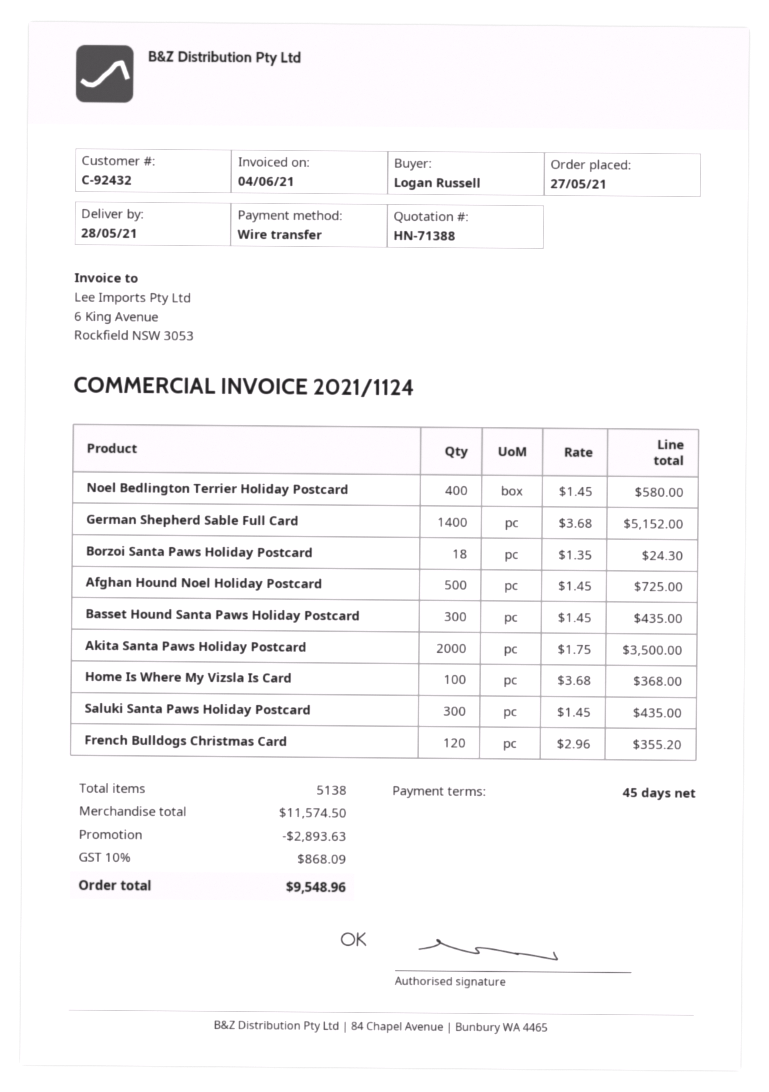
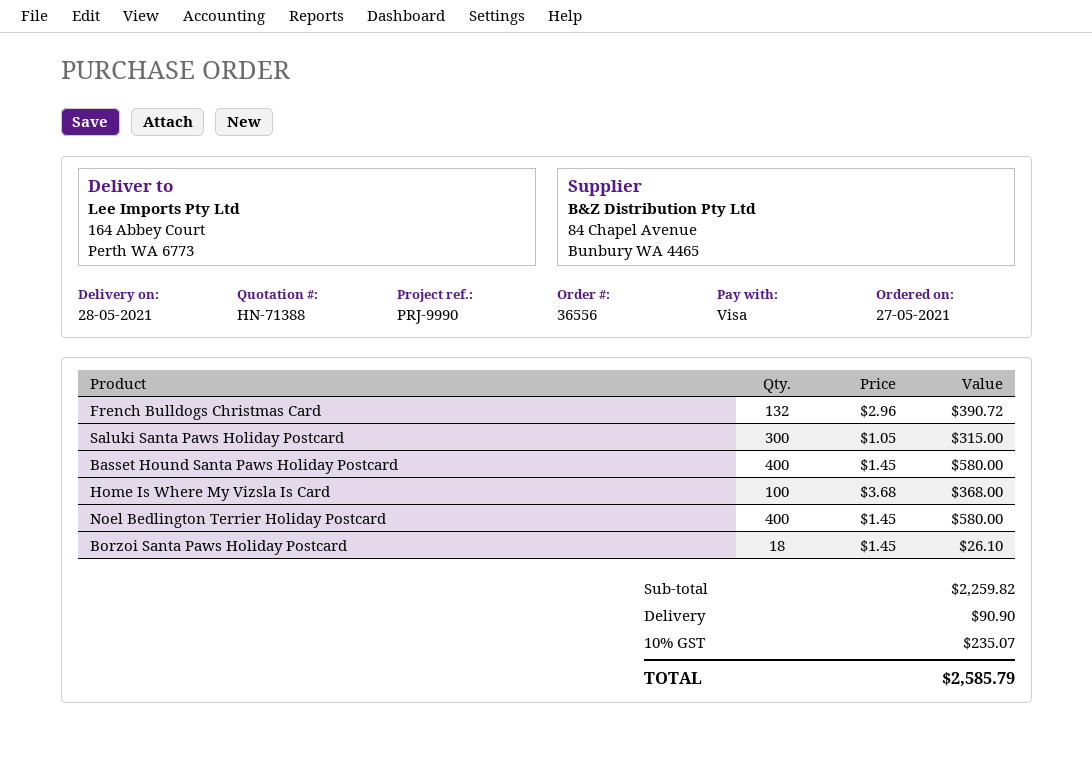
payment method: bank transfer -> Visa
German Shepherd Sable Full Card: 1400 x 3.68 = 5152.00 -> none
Borzoi Santa Paws Holiday Postcard: 18 x 1.35 = 24.30 -> 18 x 1.45 = 26.10
Afghan Hound Noel Holiday Postcard: 500 x 1.45 = 725.00 -> none
Basset Hound Santa Paws Holiday Postcard: 300 x 1.45 = 435.00 -> 400 x 1.45 = 580.00
Akita Santa Paws Holiday Postcard: 2000 x 1.75 = 3500.00 -> none
Saluki Santa Paws Holiday Postcard: 300 x 1.45 = 435.00 -> 300 x 1.05 = 315.00
French Bulldogs Christmas Card: 120 x 2.96 = 355.20 -> 132 x 2.96 = 390.72
subtotal: 11574.50 -> 2259.82
discount: 2893.63 -> none
shipping: none -> 90.90
tax: 10% = 868.09 -> 10% = 235.07
total: 9548.96 -> 2585.79

